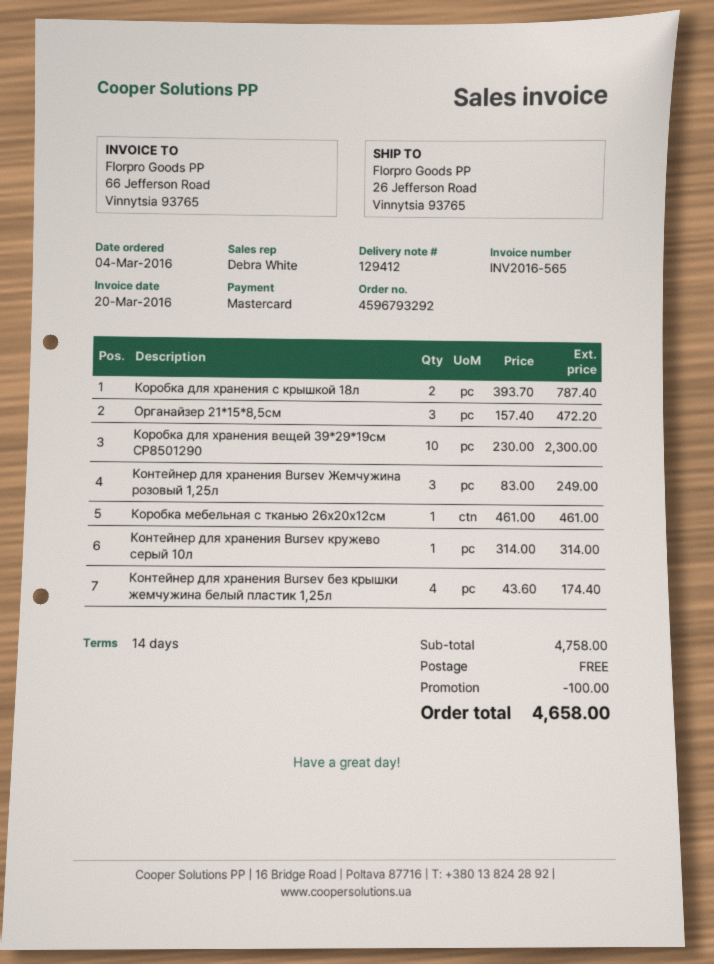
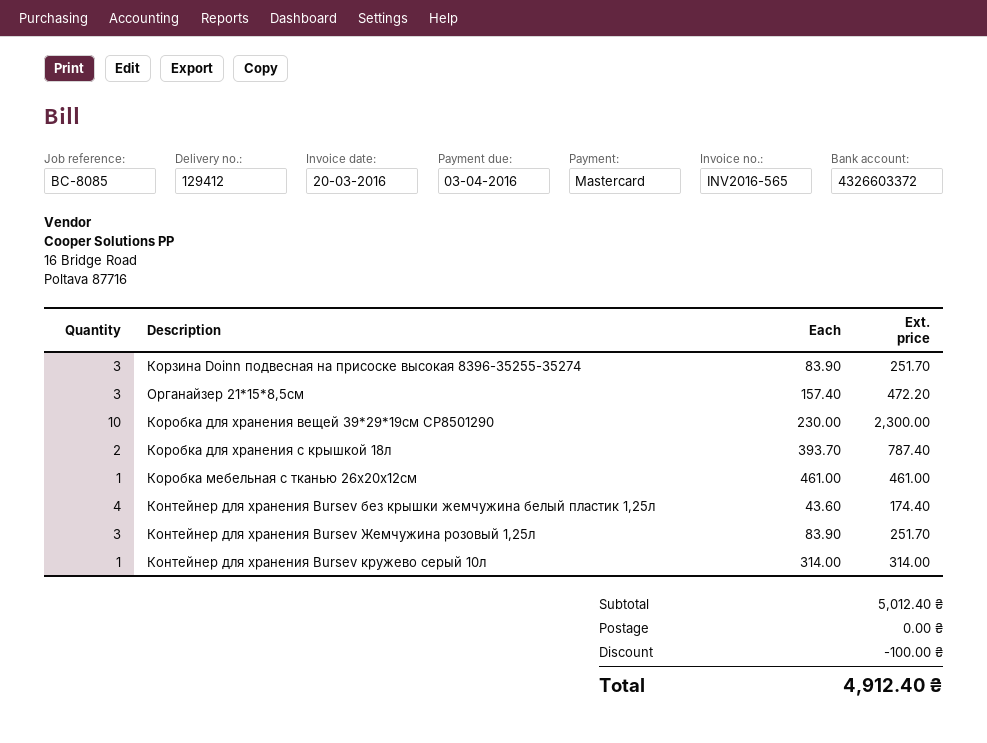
Контейнер для хранения Bursev Жемчужина розовый 1,25л: 3 x 83.00 = 249.00 -> 3 x 83.90 = 251.70
Корзина Doinn подвесная на присоске высокая 8396-35255-35274: none -> 3 x 83.90 = 251.70
subtotal: 4758.00 -> 5012.40
total: 4658.00 -> 4912.40

